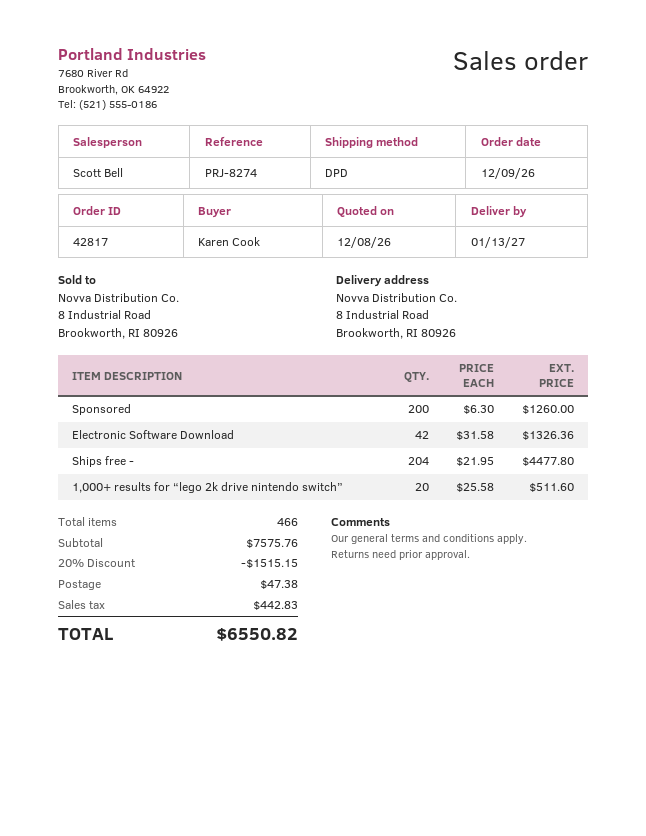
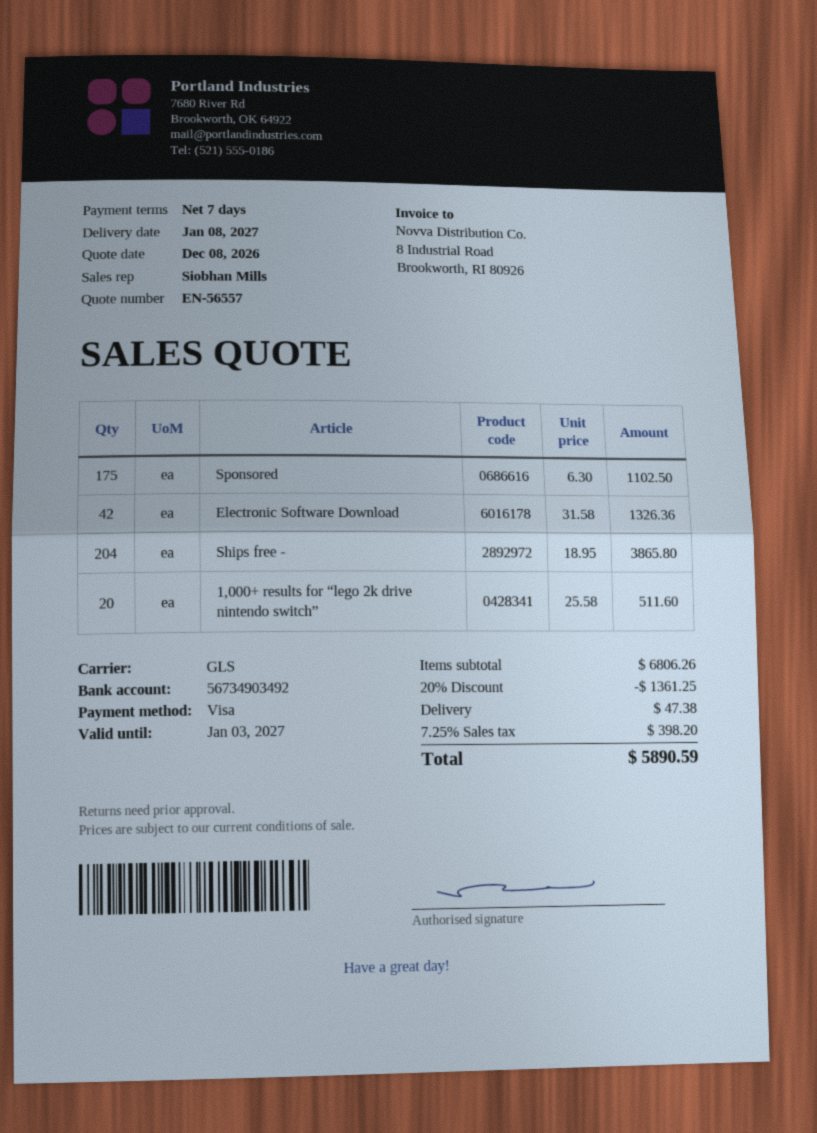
delivery date: 2027-01-13 -> 2027-01-08
sales rep: Scott Bell -> Siobhan Mills
shipping method: DPD -> GLS
Sponsored: 200 x 6.30 = 1260.00 -> 175 x 6.30 = 1102.50
Ships free -: 204 x 21.95 = 4477.80 -> 204 x 18.95 = 3865.80
subtotal: 7575.76 -> 6806.26
discount: 20% = 1515.15 -> 20% = 1361.25
tax: 442.83 -> 398.20
total: 6550.82 -> 5890.59

